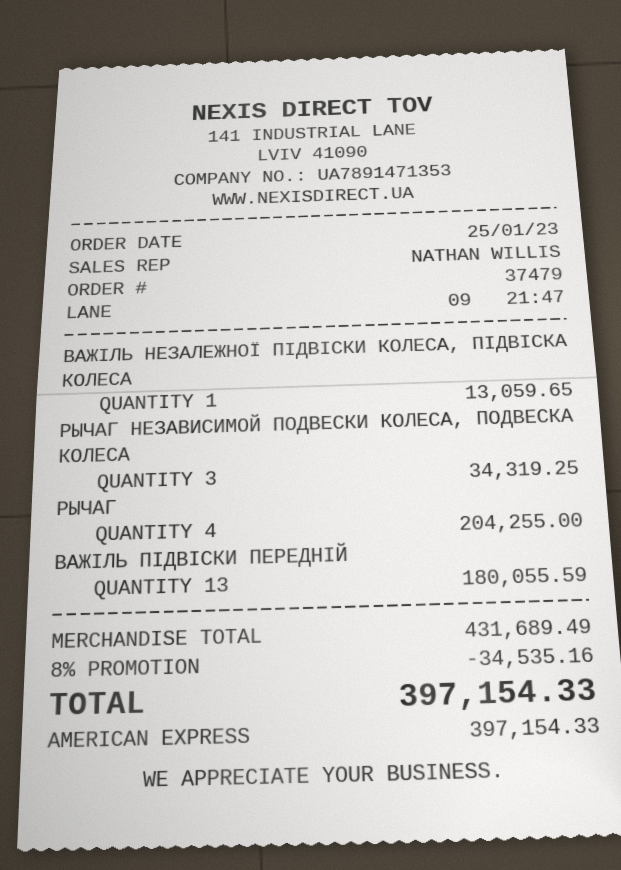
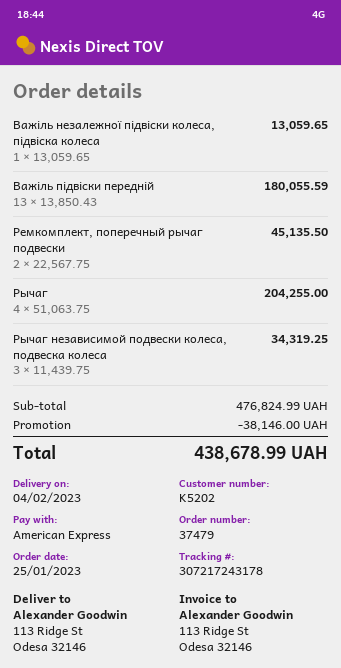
Ремкомплект, поперечный рычаг подвески: none -> 2 for 45135.50
subtotal: 431689.49 -> 476824.99
discount: 34535.16 -> 38146.00
total: 397154.33 -> 438678.99

